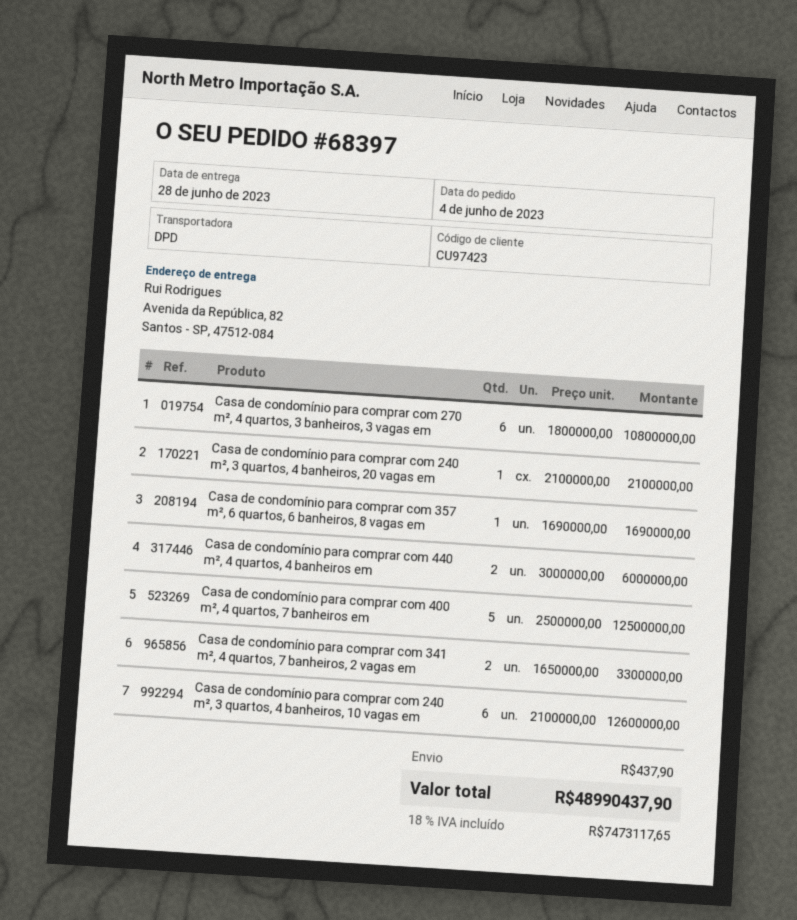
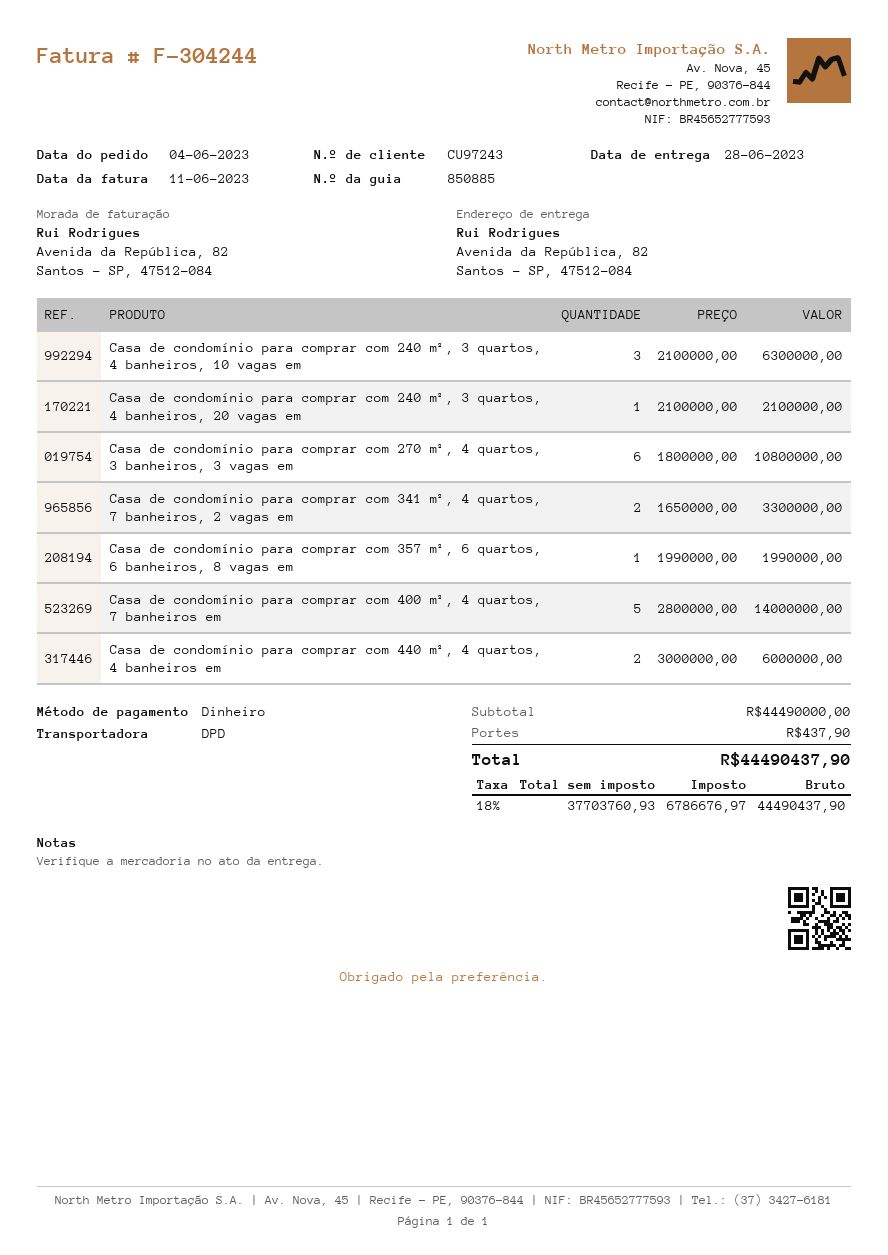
customer number: CU97423 -> CU97243
Casa de condomínio para comprar com 357 m², 6 quartos, 6 banheiros, 8 vagas em: 1 x 1690000.00 = 1690000.00 -> 1 x 1990000.00 = 1990000.00
Casa de condomínio para comprar com 400 m², 4 quartos, 7 banheiros em: 5 x 2500000.00 = 12500000.00 -> 5 x 2800000.00 = 14000000.00
Casa de condomínio para comprar com 240 m², 3 quartos, 4 banheiros, 10 vagas em: 6 x 2100000.00 = 12600000.00 -> 3 x 2100000.00 = 6300000.00
tax: 18% = 7473117.65 -> 18% = 6786676.97
total: 48990437.90 -> 44490437.90

